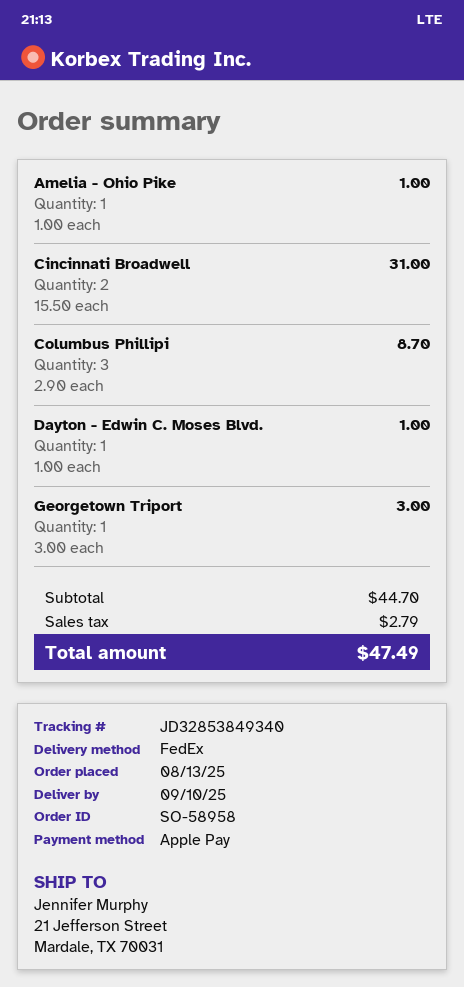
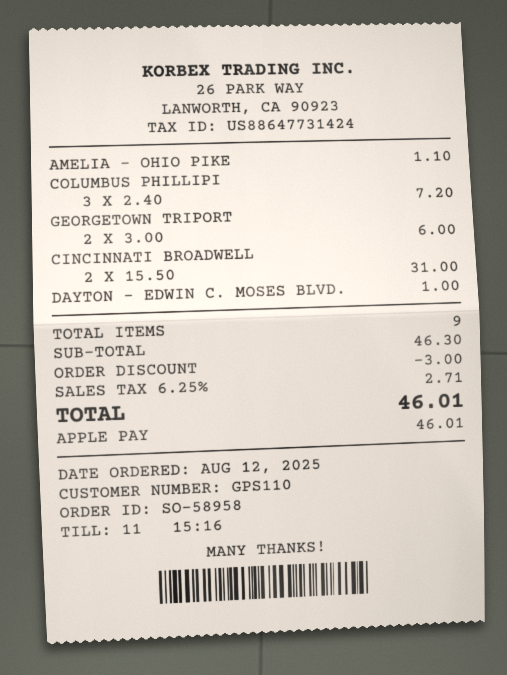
order date: 2025-08-13 -> 2025-08-12
Amelia - Ohio Pike: 1 x 1.00 = 1.00 -> 1 x 1.10 = 1.10
Columbus Phillipi: 3 x 2.90 = 8.70 -> 3 x 2.40 = 7.20
Georgetown Triport: 1 x 3.00 = 3.00 -> 2 x 3.00 = 6.00
subtotal: 44.70 -> 46.30
discount: none -> 3.00
tax: 2.79 -> 2.71
total: 47.49 -> 46.01

